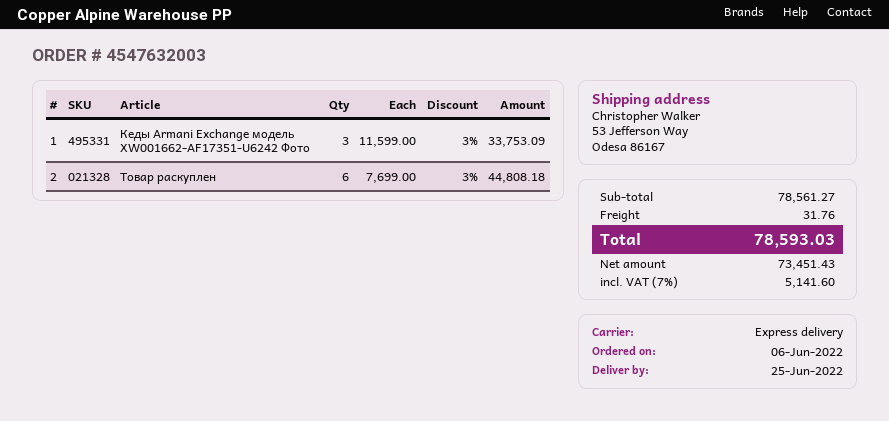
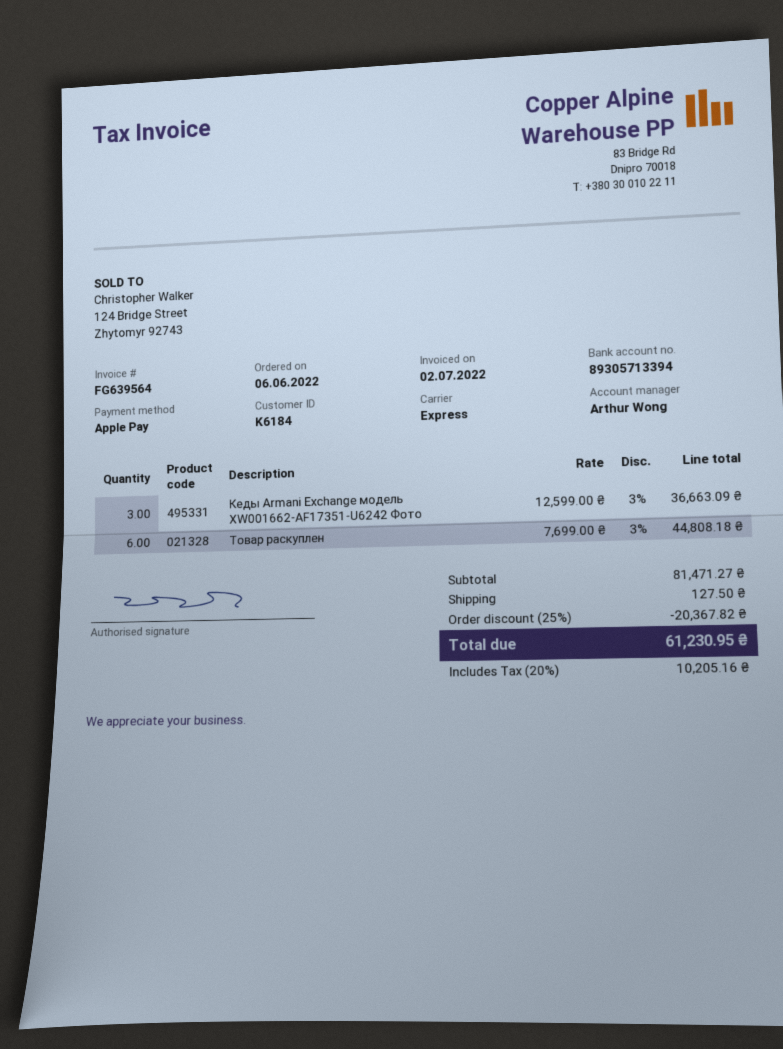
Кеды Armani Exchange модель XW001662-AF17351-U6242 Фото: 3 x 11599.00 - 3% = 33753.09 -> 3 x 12599.00 - 3% = 36663.09
subtotal: 78561.27 -> 81471.27
discount: none -> 25% = 20367.82
shipping: 31.76 -> 127.50
tax: 7% = 5141.60 -> 20% = 10205.16
total: 78593.03 -> 61230.95

